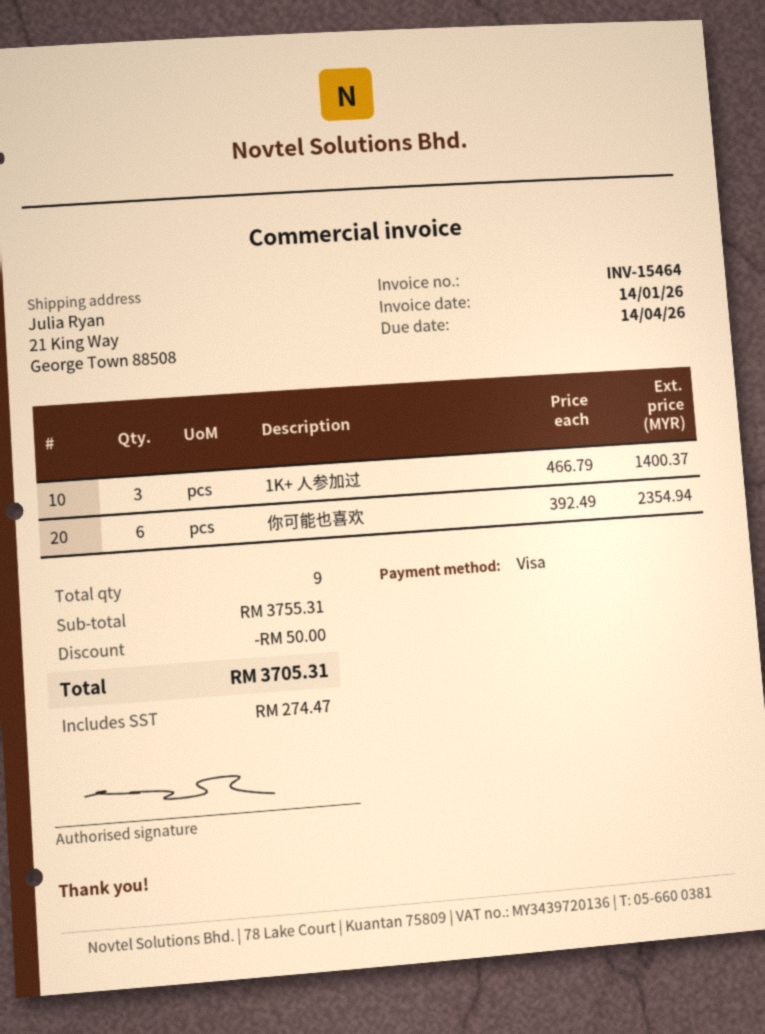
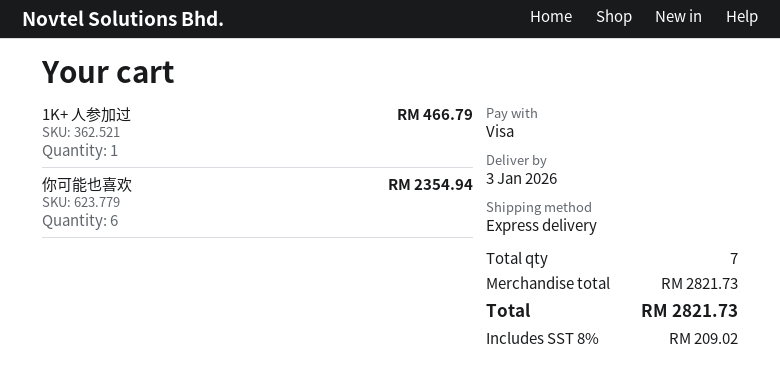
1K+ 人参加过: 3 for 1400.37 -> 1 for 466.79
total quantity: 9 -> 7
subtotal: 3755.31 -> 2821.73
discount: 50.00 -> none
tax: 274.47 -> 209.02
total: 3705.31 -> 2821.73

